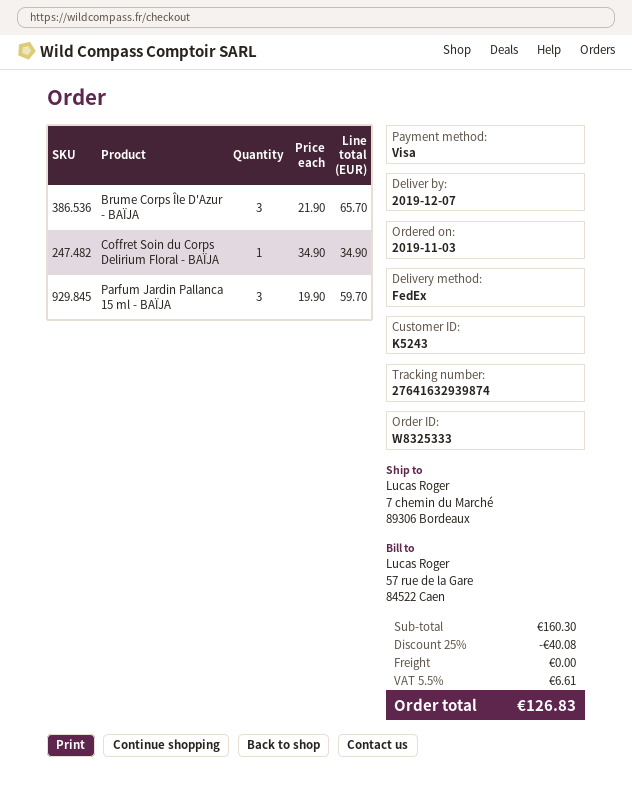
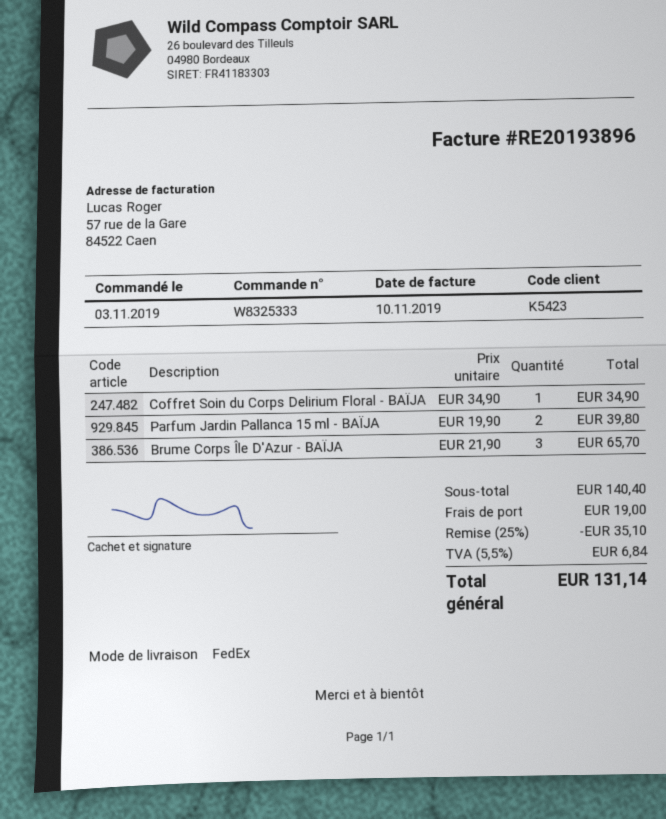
customer number: K5243 -> K5423
Parfum Jardin Pallanca 15 ml - BAÏJA: 3 x 19.90 = 59.70 -> 2 x 19.90 = 39.80
subtotal: 160.30 -> 140.40
discount: 25% = 40.08 -> 25% = 35.10
shipping: 0.00 -> 19.00
tax: 5.5% = 6.61 -> 5.5% = 6.84
total: 126.83 -> 131.14

